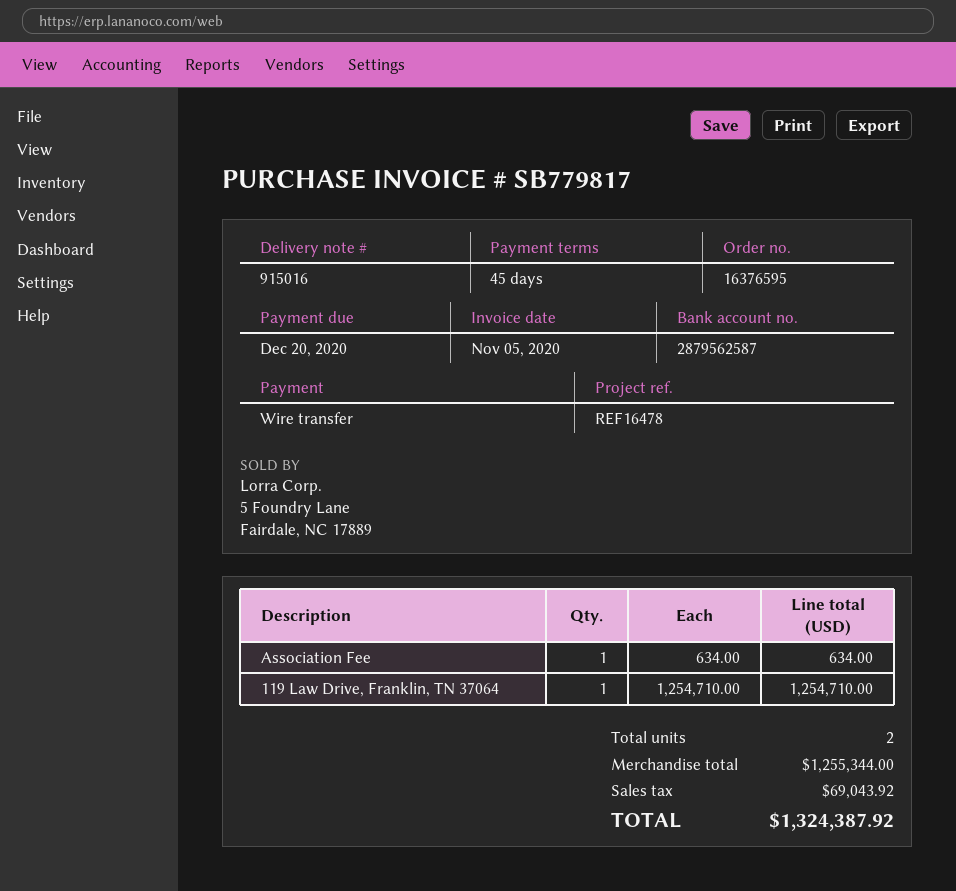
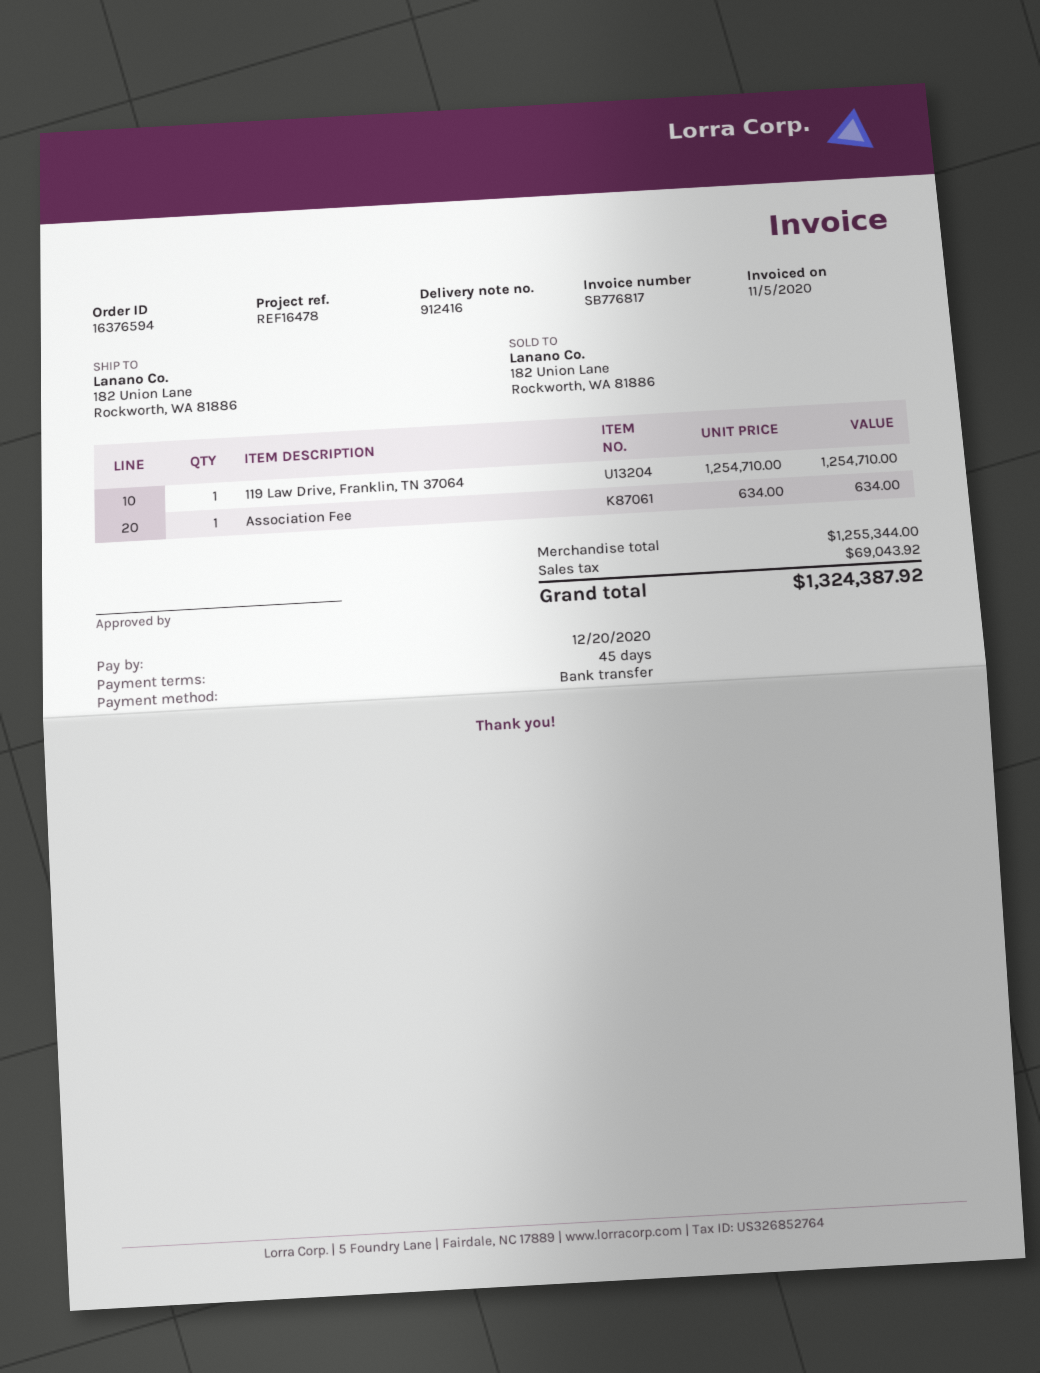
order number: 16376595 -> 16376594
delivery note number: 915016 -> 912416
invoice number: SB779817 -> SB776817

